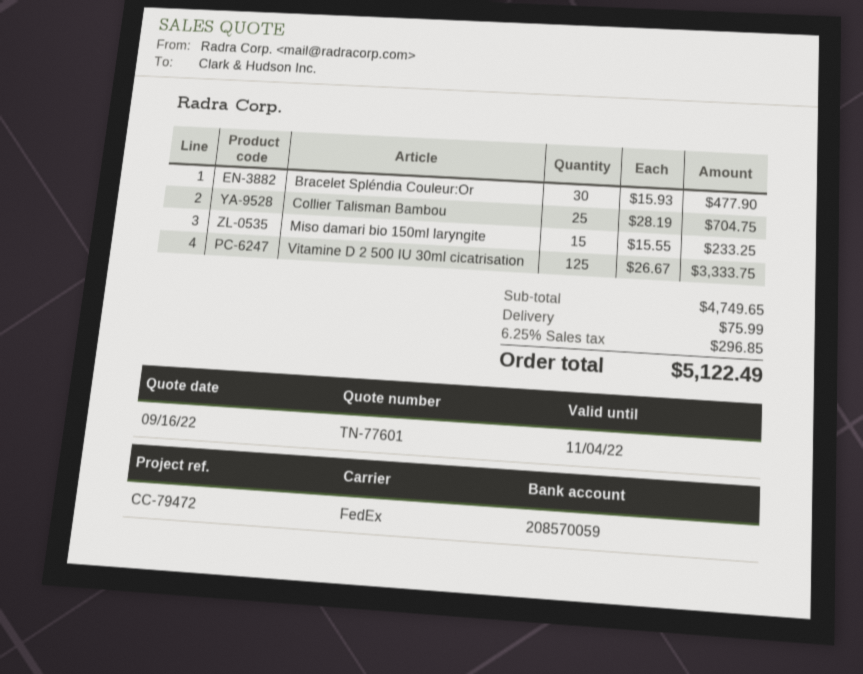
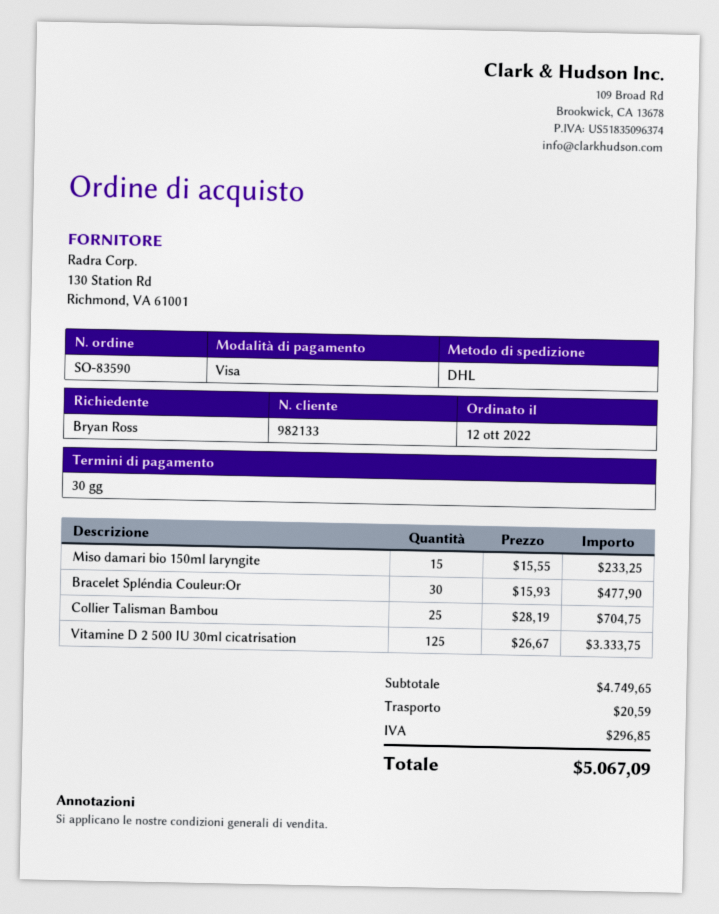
shipping method: FedEx -> DHL
shipping: 75.99 -> 20.59
total: 5122.49 -> 5067.09

